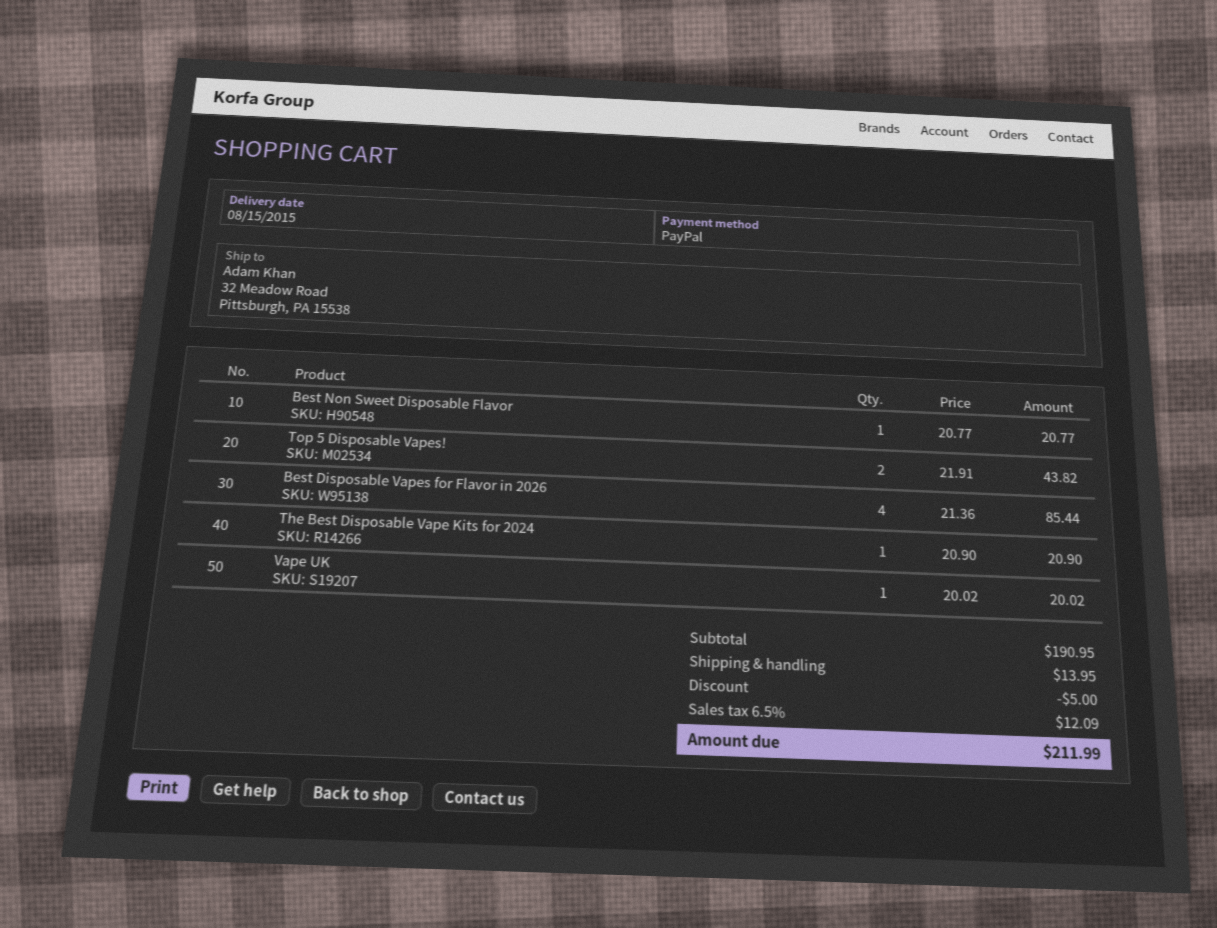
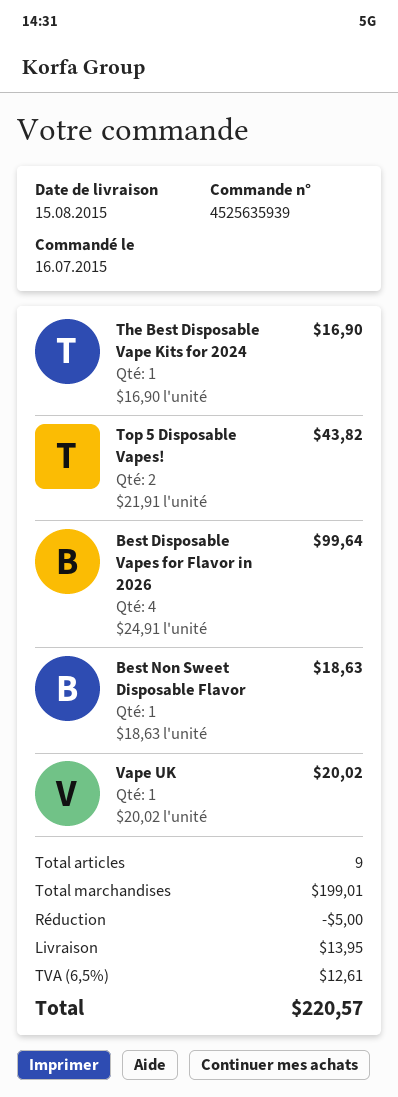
Best Non Sweet Disposable Flavor: 1 x 20.77 = 20.77 -> 1 x 18.63 = 18.63
Best Disposable Vapes for Flavor in 2026: 4 x 21.36 = 85.44 -> 4 x 24.91 = 99.64
The Best Disposable Vape Kits for 2024: 1 x 20.90 = 20.90 -> 1 x 16.90 = 16.90
subtotal: 190.95 -> 199.01
tax: 6.5% = 12.09 -> 6.5% = 12.61
total: 211.99 -> 220.57

